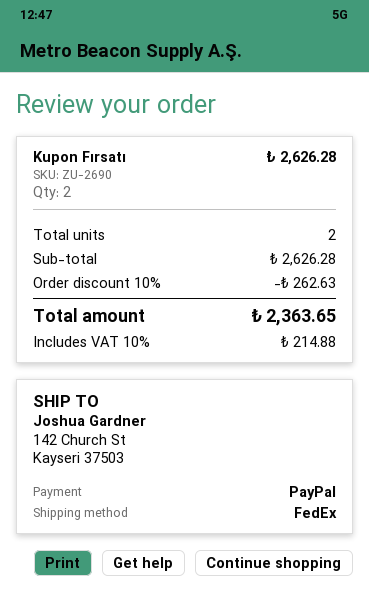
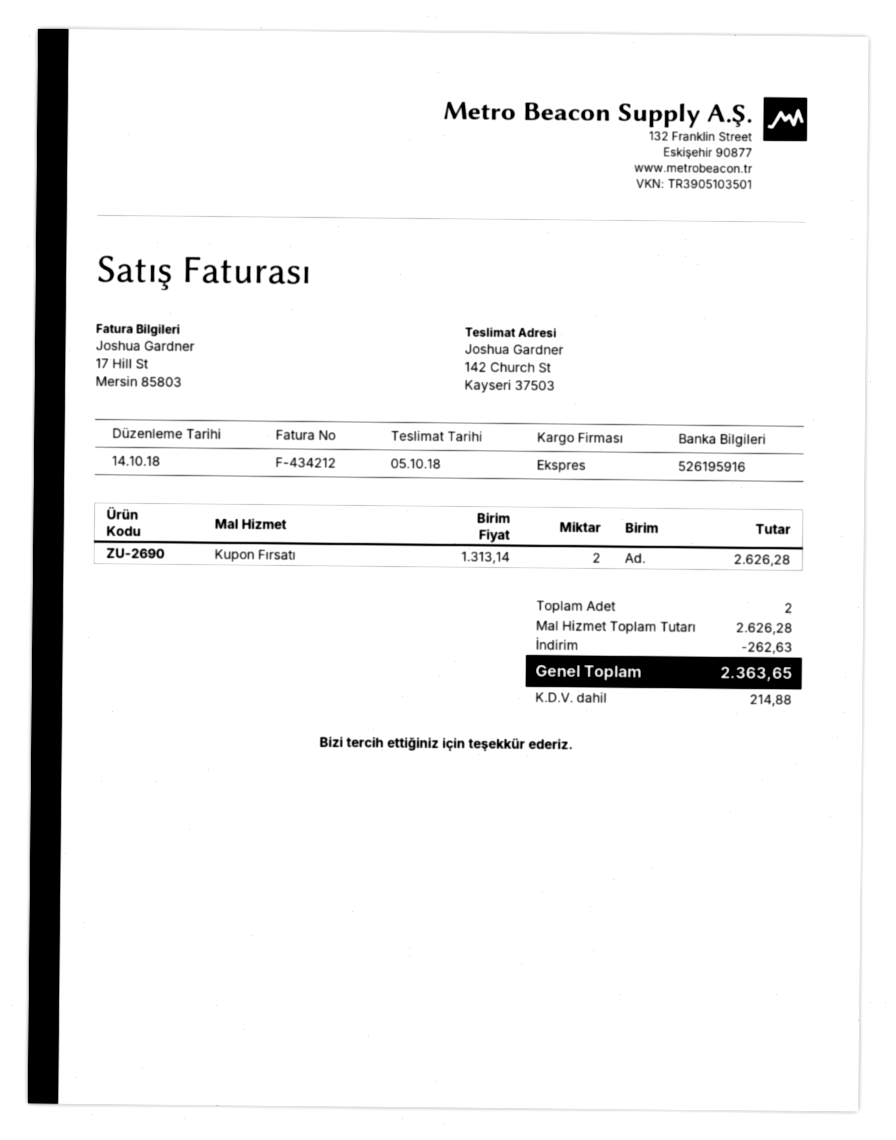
shipping method: FedEx -> express

